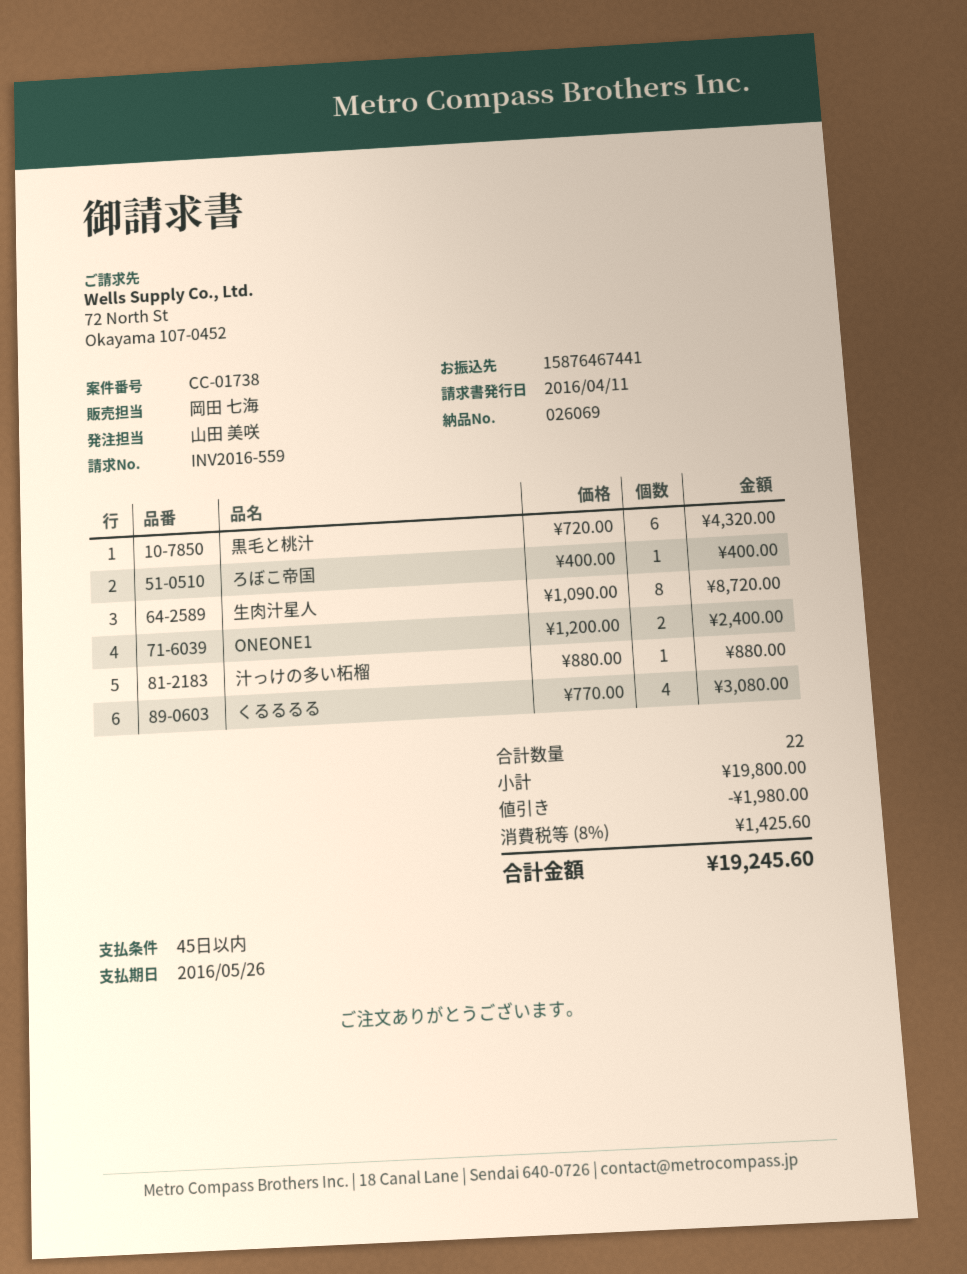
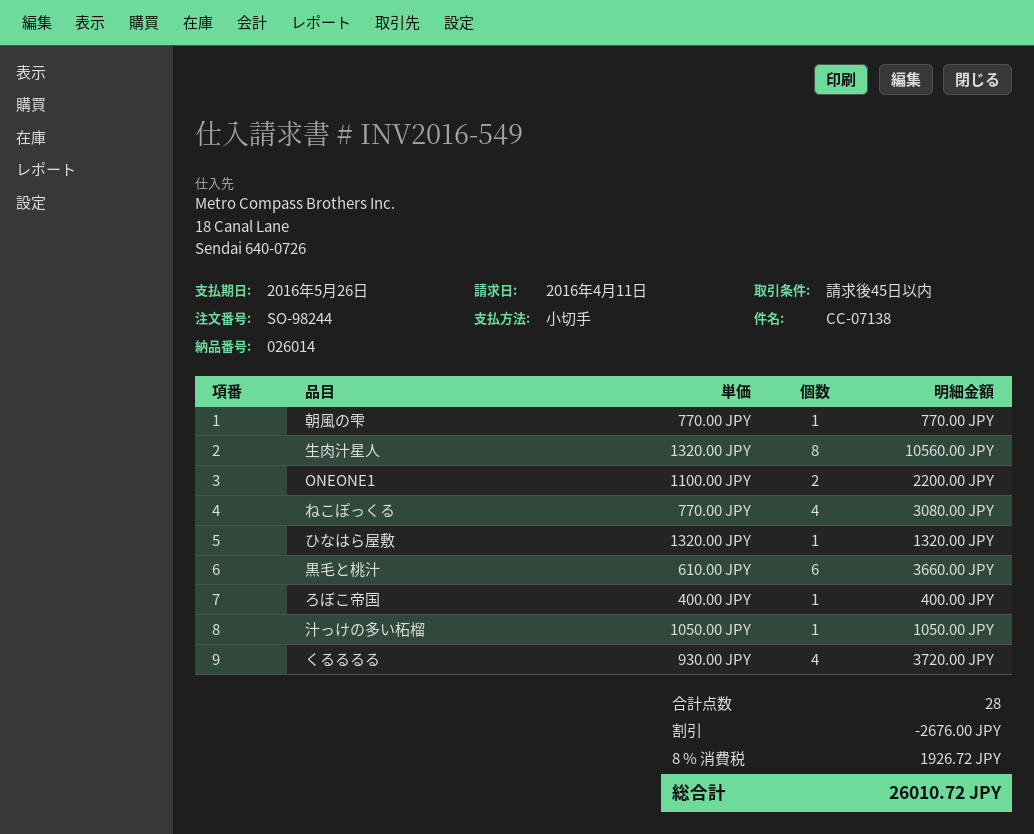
delivery note number: 026069 -> 026014
invoice number: INV2016-559 -> INV2016-549
reference: CC-01738 -> CC-07138
黒毛と桃汁: 6 x 720.00 = 4320.00 -> 6 x 610.00 = 3660.00
生肉汁星人: 8 x 1090.00 = 8720.00 -> 8 x 1320.00 = 10560.00
ONEONE1: 2 x 1200.00 = 2400.00 -> 2 x 1100.00 = 2200.00
汁っけの多い柘榴: 1 x 880.00 = 880.00 -> 1 x 1050.00 = 1050.00
くるるるる: 4 x 770.00 = 3080.00 -> 4 x 930.00 = 3720.00
朝風の雫: none -> 1 x 770.00 = 770.00
ねこぽっくる: none -> 4 x 770.00 = 3080.00
ひなはら屋敷: none -> 1 x 1320.00 = 1320.00
total quantity: 22 -> 28
discount: 1980.00 -> 2676.00
tax: 8% = 1425.60 -> 8% = 1926.72
total: 19245.60 -> 26010.72

